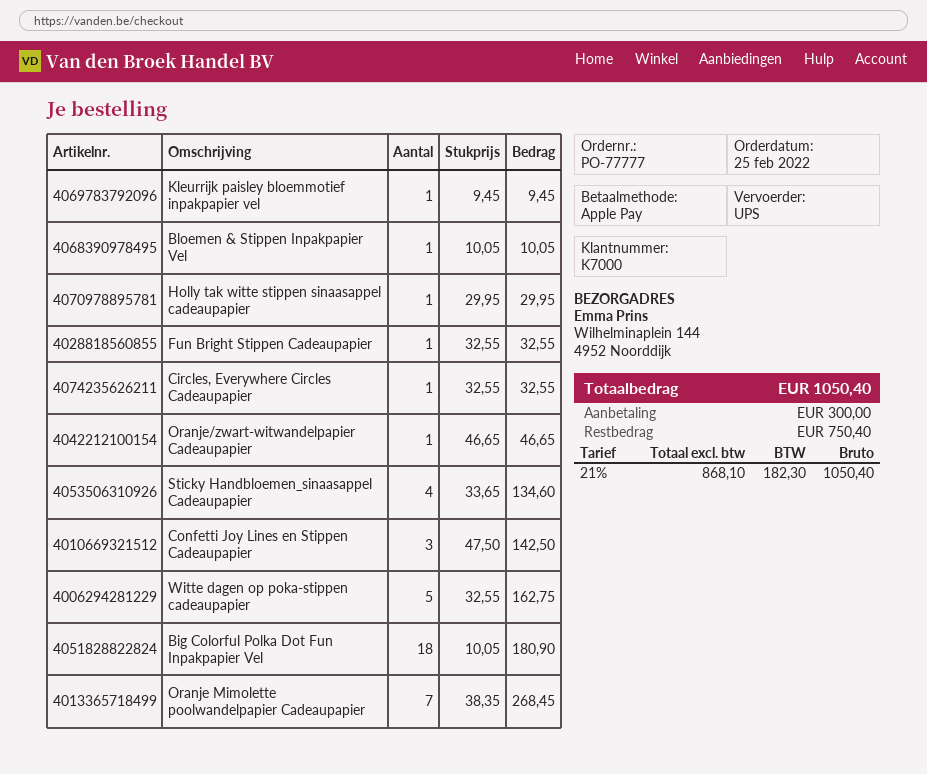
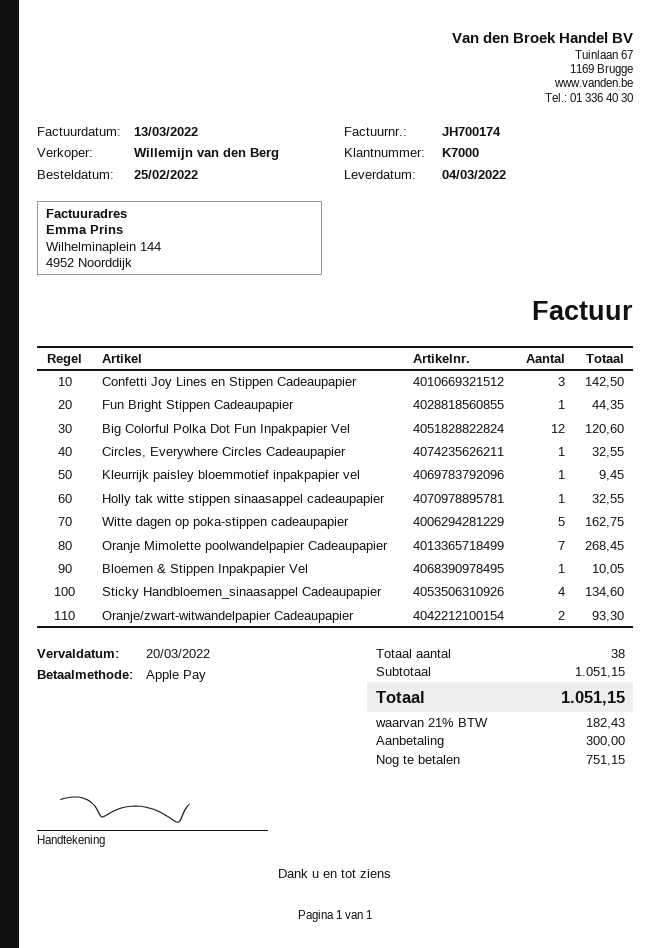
Holly tak witte stippen sinaasappel cadeaupapier: 1 for 29.95 -> 1 for 32.55
Fun Bright Stippen Cadeaupapier: 1 for 32.55 -> 1 for 44.35
Oranje/zwart-witwandelpapier Cadeaupapier: 1 for 46.65 -> 2 for 93.30
Big Colorful Polka Dot Fun Inpakpapier Vel: 18 for 180.90 -> 12 for 120.60
tax: 21% = 182.30 -> 21% = 182.43
total: 1050.40 -> 1051.15
balance: 750.40 -> 751.15

